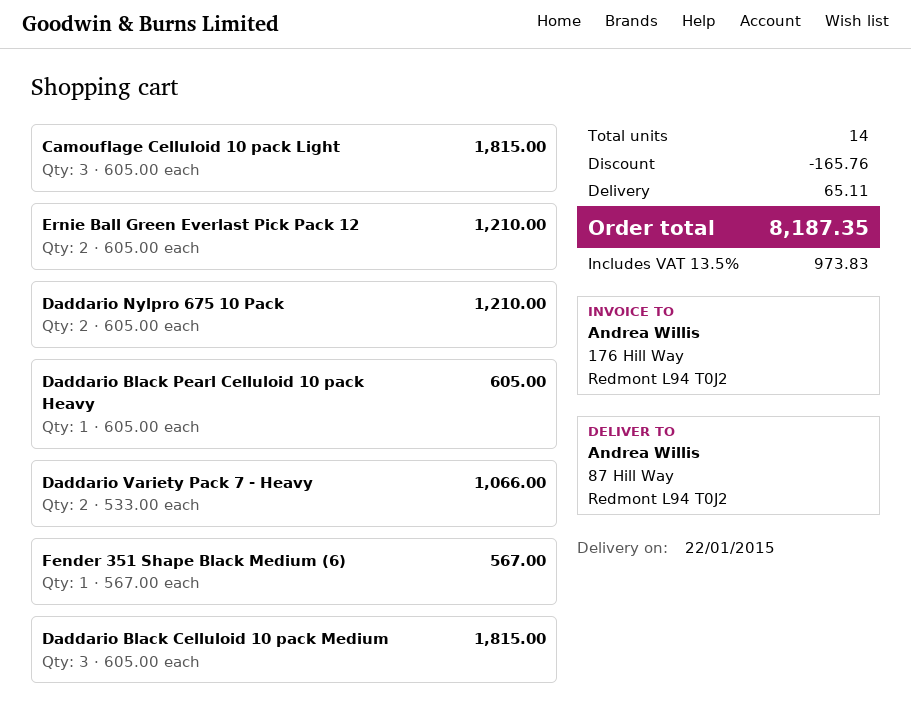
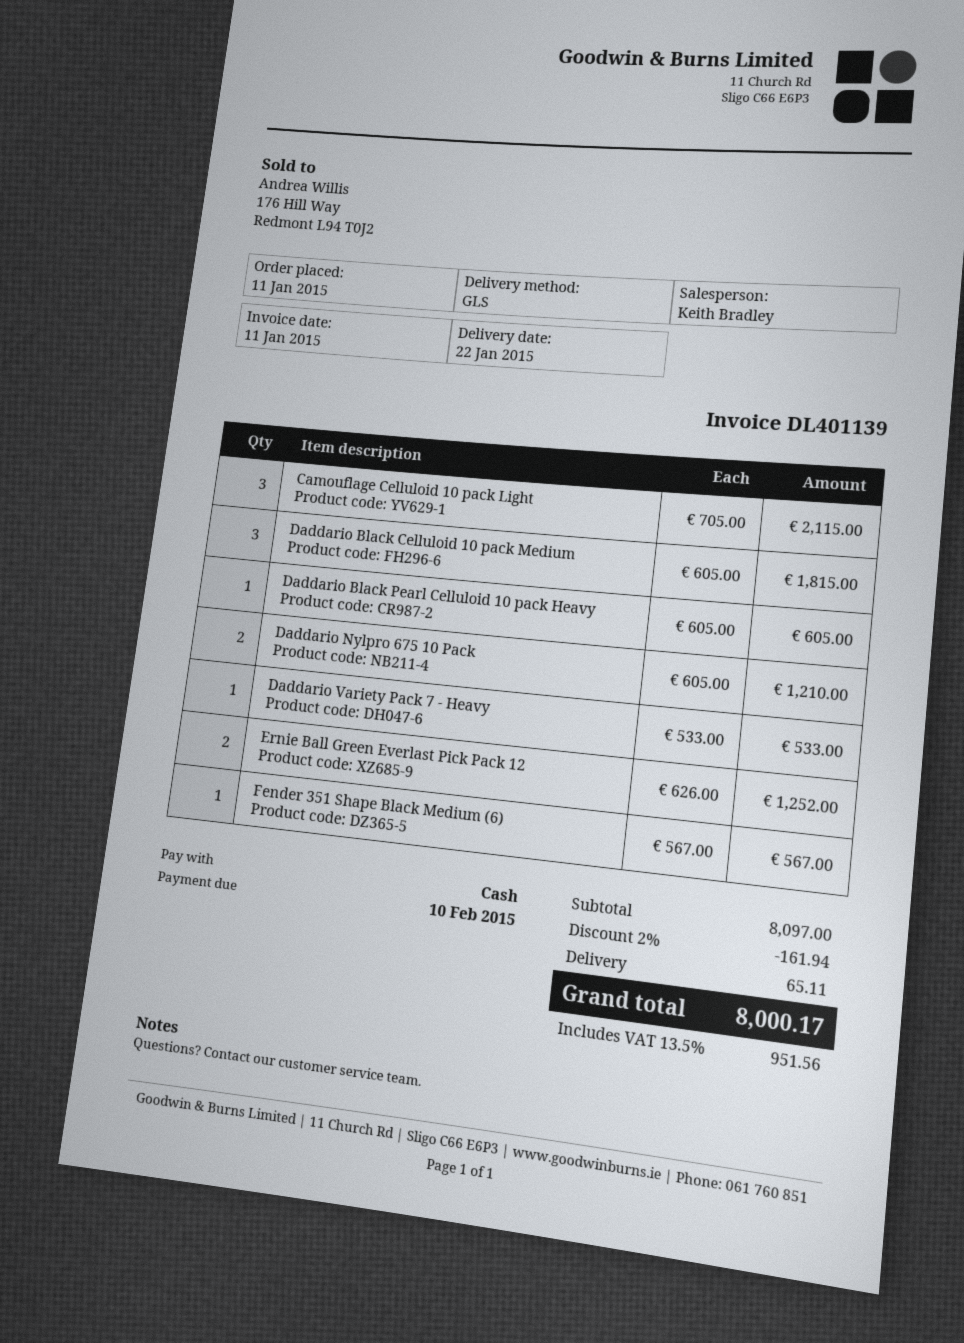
Camouflage Celluloid 10 pack Light: 3 x 605.00 = 1815.00 -> 3 x 705.00 = 2115.00
Ernie Ball Green Everlast Pick Pack 12: 2 x 605.00 = 1210.00 -> 2 x 626.00 = 1252.00
Daddario Variety Pack 7 - Heavy: 2 x 533.00 = 1066.00 -> 1 x 533.00 = 533.00
discount: 165.76 -> 161.94
tax: 13.5% = 973.83 -> 13.5% = 951.56
total: 8187.35 -> 8000.17

